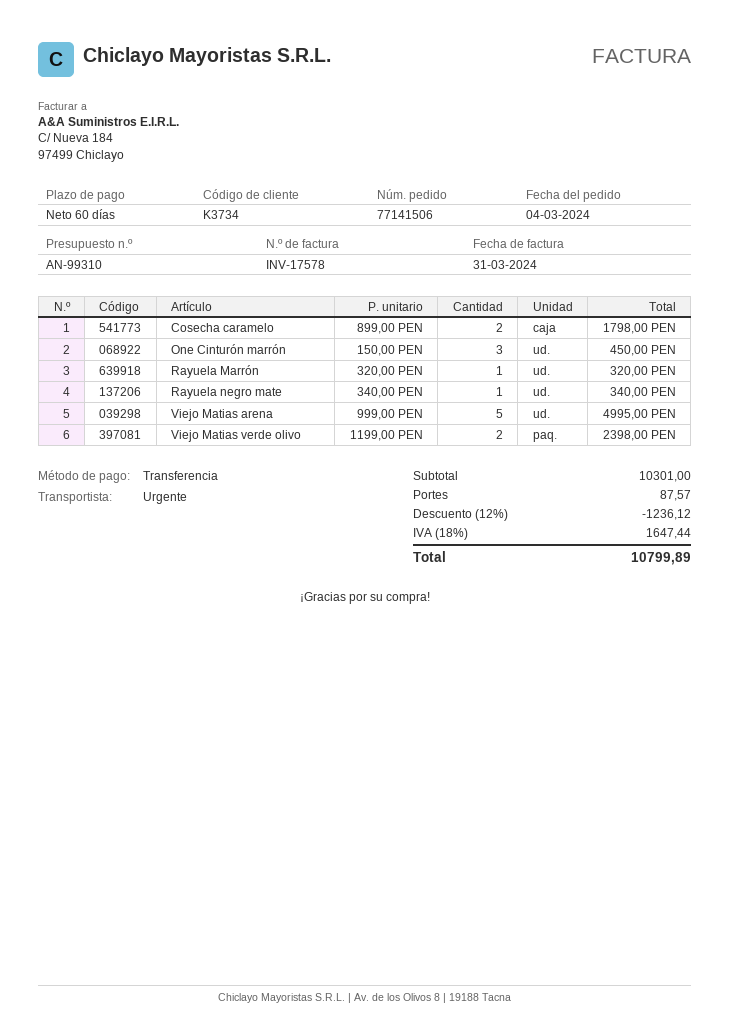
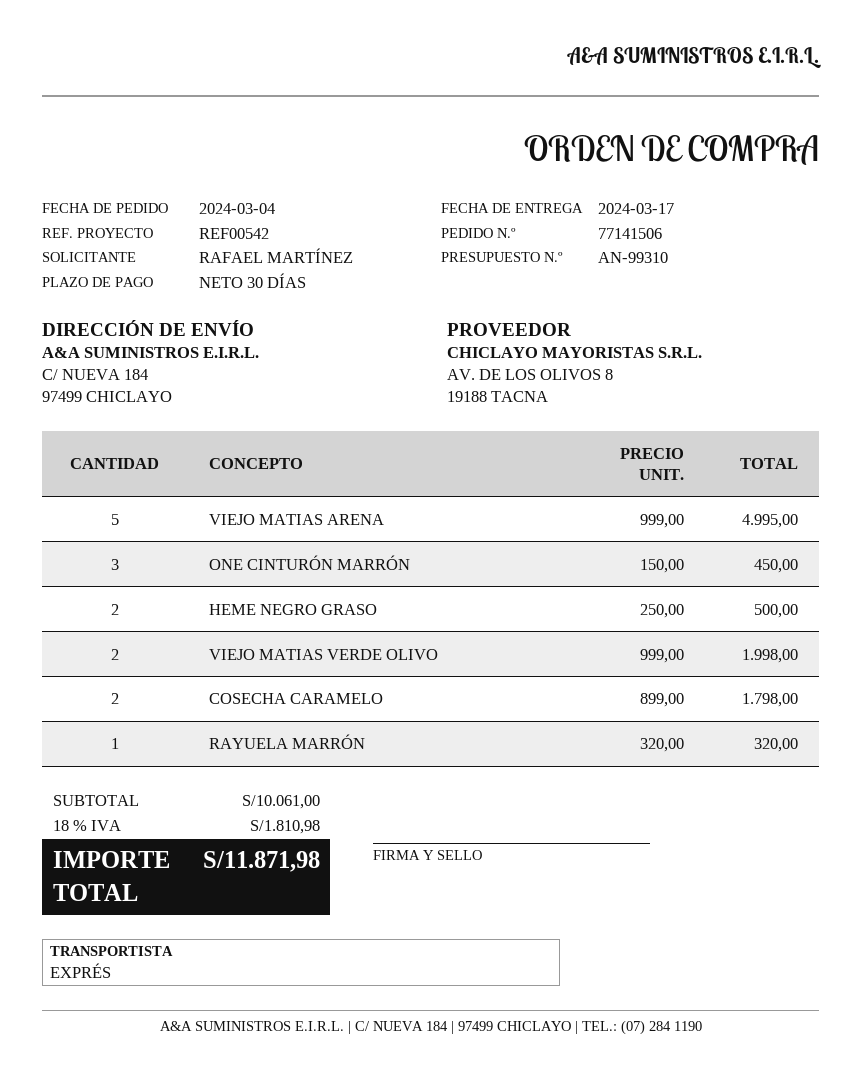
payment terms: 60 days -> 30 days
Rayuela negro mate: 1 x 340.00 = 340.00 -> none
Viejo Matias verde olivo: 2 x 1199.00 = 2398.00 -> 2 x 999.00 = 1998.00
HEME NEGRO GRASO: none -> 2 x 250.00 = 500.00
subtotal: 10301.00 -> 10061.00
discount: 12% = 1236.12 -> none
shipping: 87.57 -> none
tax: 18% = 1647.44 -> 18% = 1810.98
total: 10799.89 -> 11871.98

